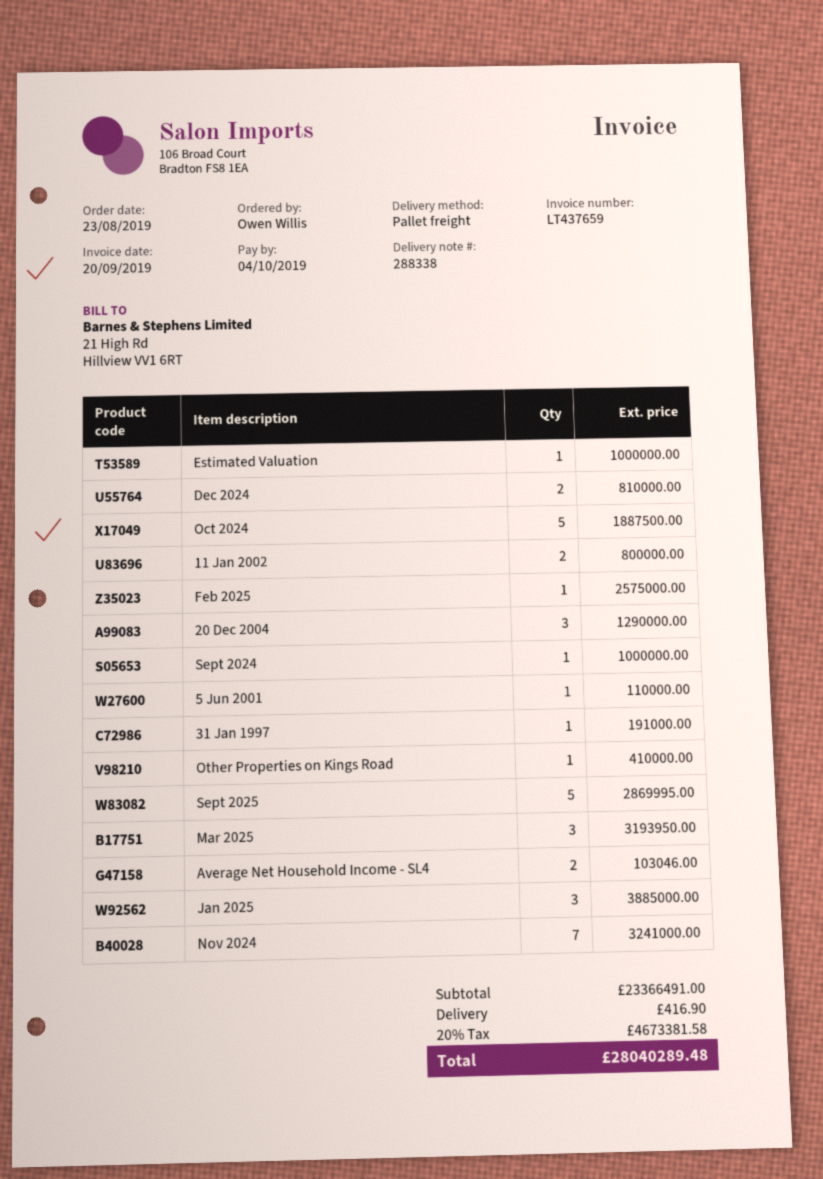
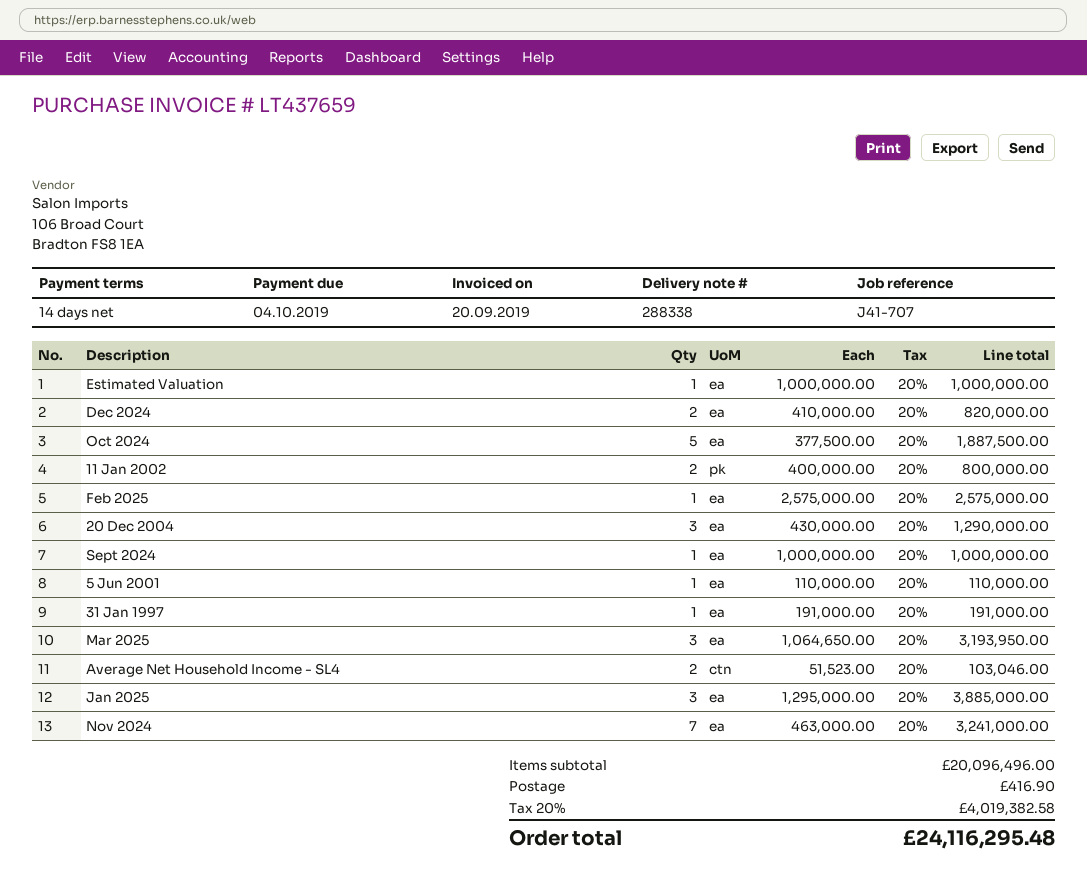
Dec 2024: 2 for 810000.00 -> 2 for 820000.00
Other Properties on Kings Road: 1 for 410000.00 -> none
Sept 2025: 5 for 2869995.00 -> none
subtotal: 23366491.00 -> 20096496.00
tax: 20% = 4673381.58 -> 20% = 4019382.58
total: 28040289.48 -> 24116295.48

